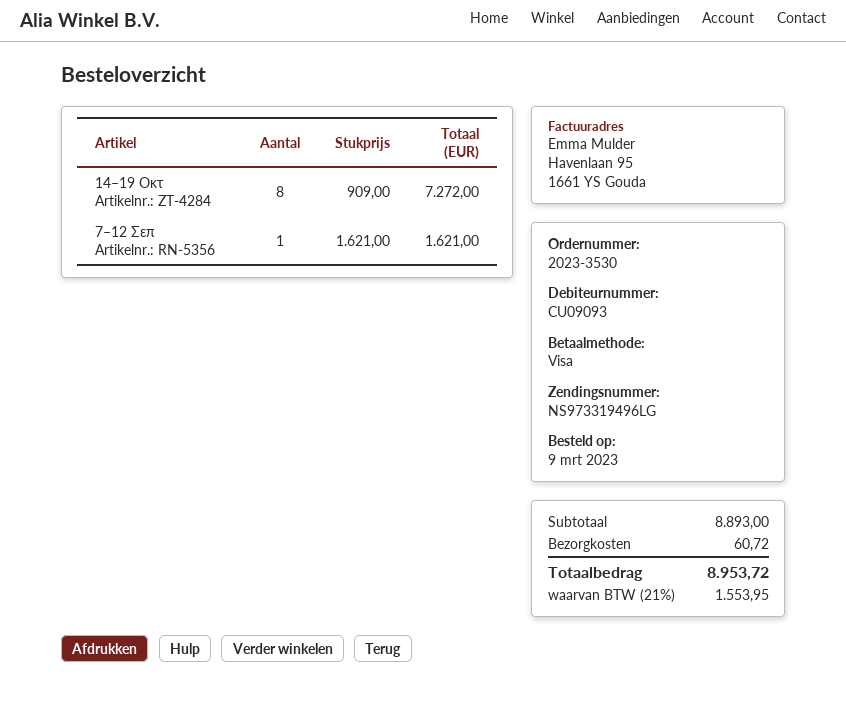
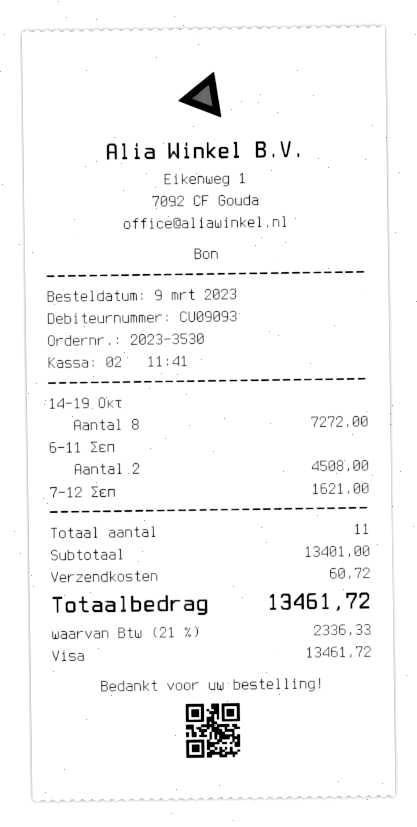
6–11 Σεπ: none -> 2 for 4508.00
subtotal: 8893.00 -> 13401.00
tax: 21% = 1553.95 -> 21% = 2336.33
total: 8953.72 -> 13461.72

